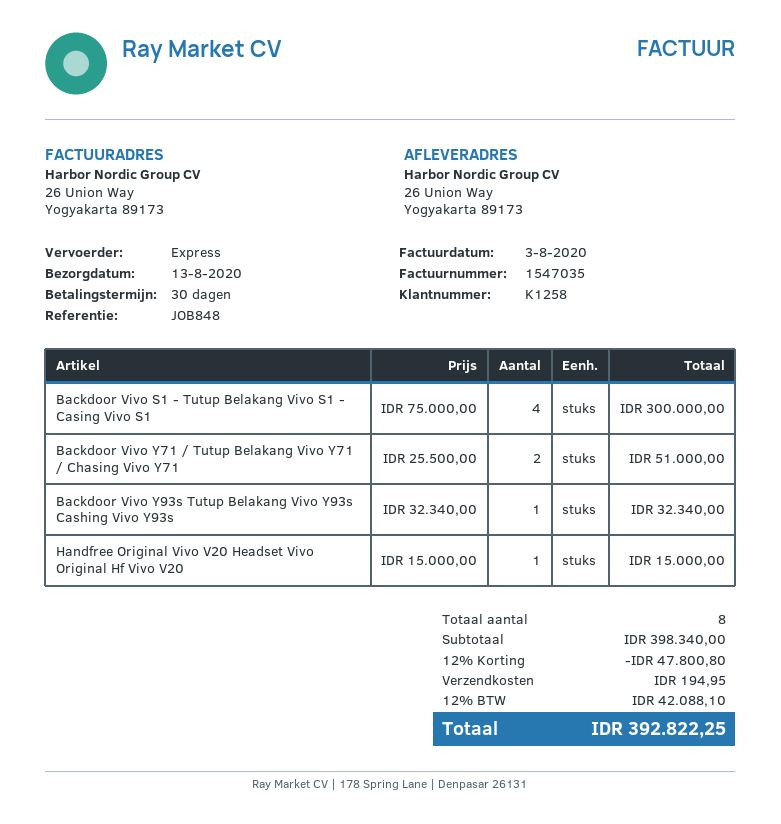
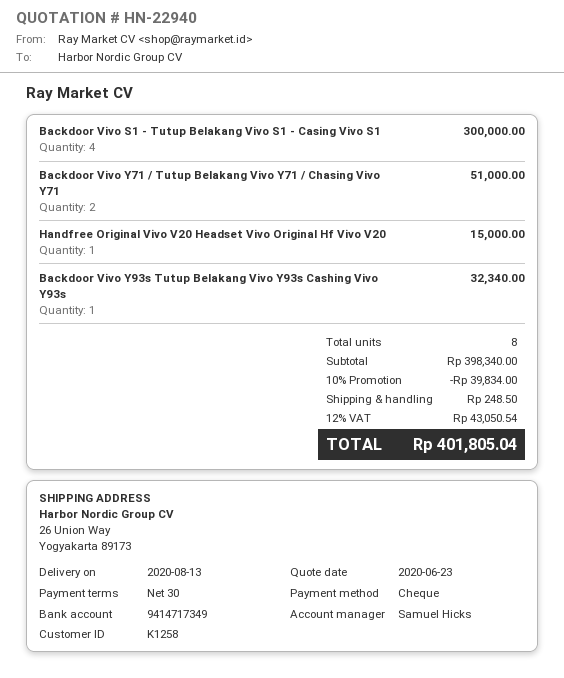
discount: 12% = 47800.80 -> 10% = 39834.00
shipping: 194.95 -> 248.50
tax: 12% = 42088.10 -> 12% = 43050.54
total: 392822.25 -> 401805.04

